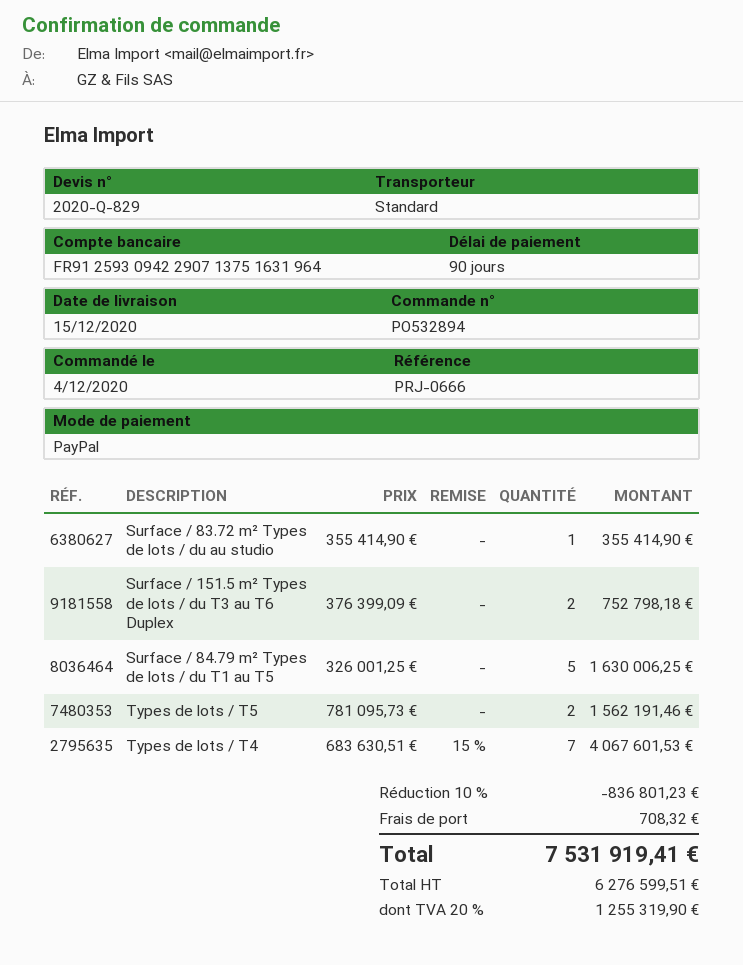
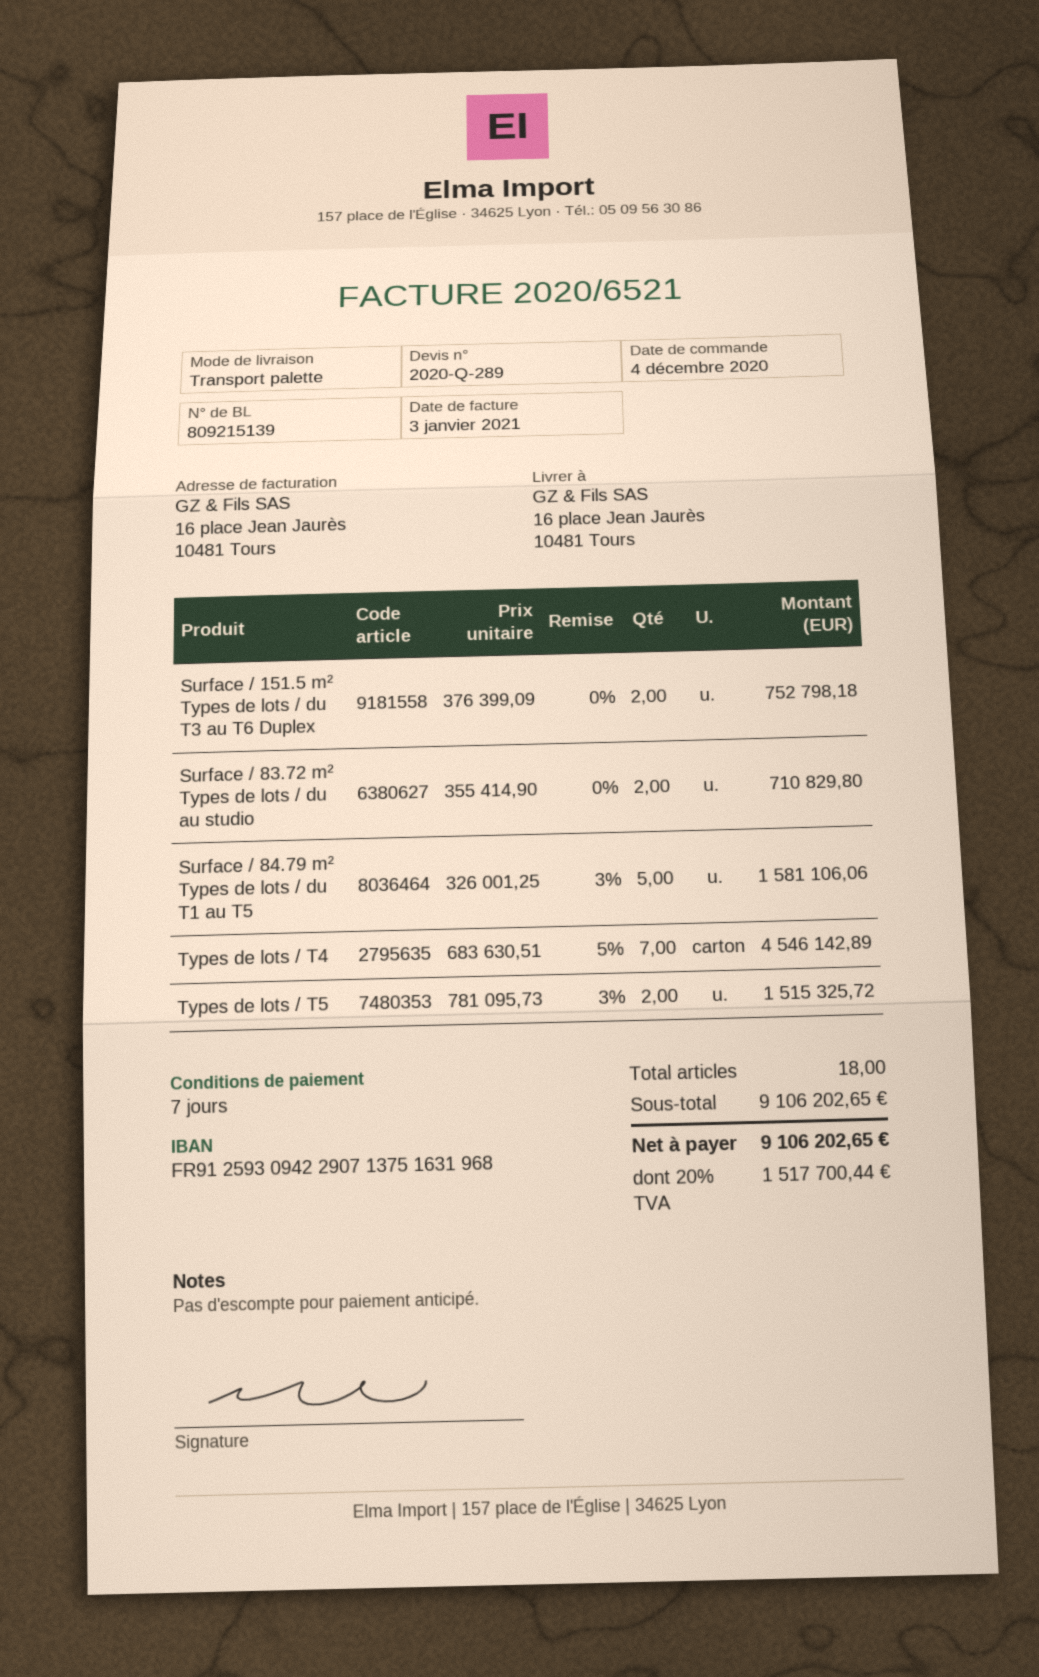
quote number: 2020-Q-829 -> 2020-Q-289
payment terms: 90 days -> 7 days
bank account: FR9125930942290713751631964 -> FR9125930942290713751631968
shipping method: standard -> pallet freight
Surface / 83.72 m² Types de lots / du au studio: 1 x 355414.90 = 355414.90 -> 2 x 355414.90 = 710829.80
Surface / 84.79 m² Types de lots / du T1 au T5: 5 x 326001.25 = 1630006.25 -> 5 x 326001.25 - 3% = 1581106.06
Types de lots / T5: 2 x 781095.73 = 1562191.46 -> 2 x 781095.73 - 3% = 1515325.72
Types de lots / T4: 7 x 683630.51 - 15% = 4067601.53 -> 7 x 683630.51 - 5% = 4546142.89
discount: 10% = 836801.23 -> none
shipping: 708.32 -> none
tax: 20% = 1255319.90 -> 20% = 1517700.44
total: 7531919.41 -> 9106202.65

